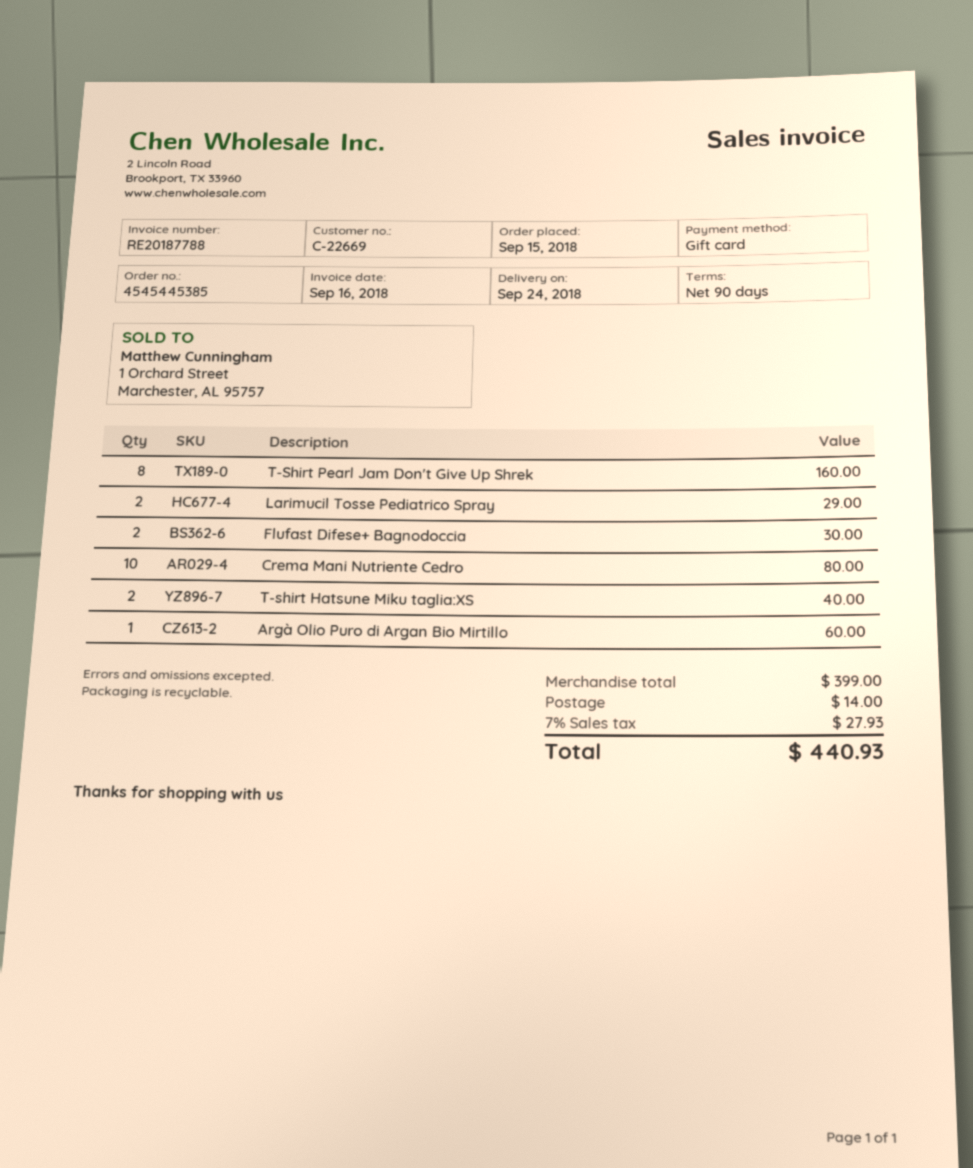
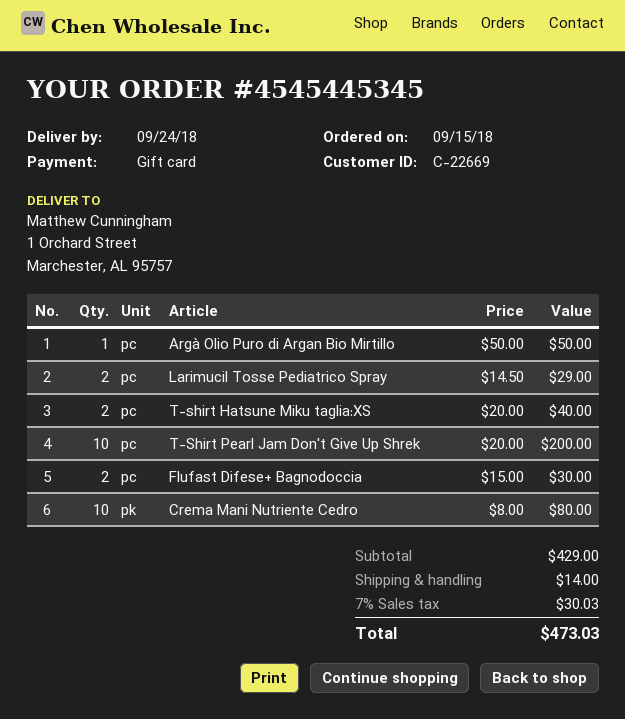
order number: 4545445385 -> 4545445345
T-Shirt Pearl Jam Don't Give Up Shrek: 8 for 160.00 -> 10 for 200.00
Argà Olio Puro di Argan Bio Mirtillo: 1 for 60.00 -> 1 for 50.00
subtotal: 399.00 -> 429.00
tax: 7% = 27.93 -> 7% = 30.03
total: 440.93 -> 473.03

